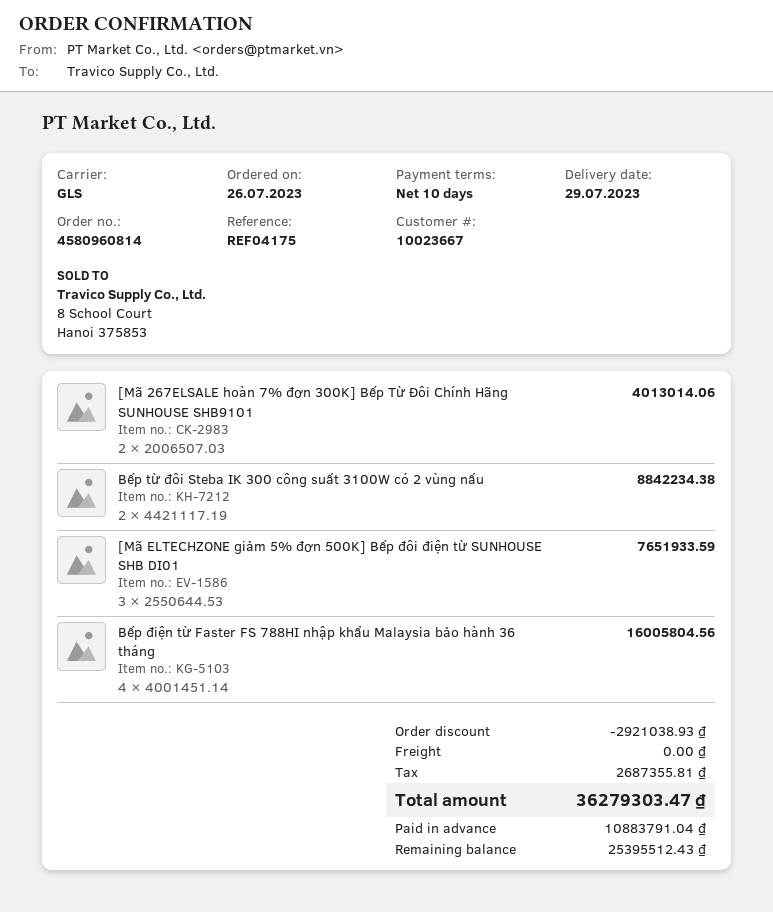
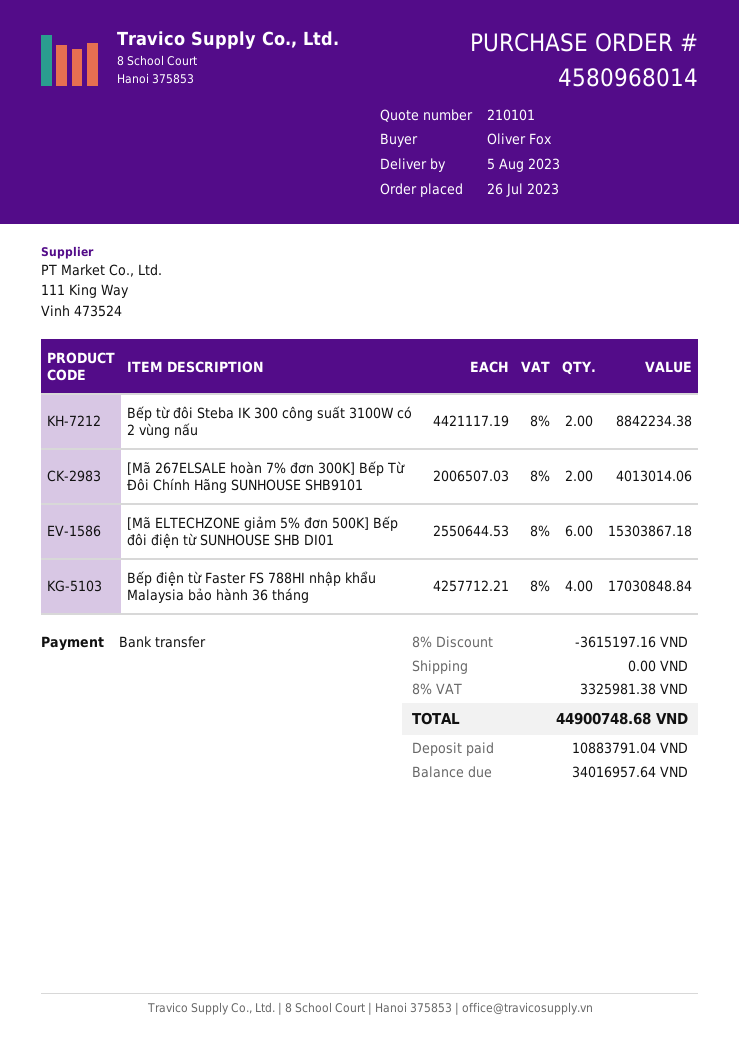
order number: 4580960814 -> 4580968014
delivery date: 2023-07-29 -> 2023-08-05
[Mã ELTECHZONE giảm 5% đơn 500K] Bếp đôi điện từ SUNHOUSE SHB DI01: 3 x 2550644.53 = 7651933.59 -> 6 x 2550644.53 = 15303867.18
Bếp điện từ Faster FS 788HI nhập khẩu Malaysia bảo hành 36 tháng: 4 x 4001451.14 = 16005804.56 -> 4 x 4257712.21 = 17030848.84
discount: 2921038.93 -> 3615197.16
tax: 2687355.81 -> 3325981.38
total: 36279303.47 -> 44900748.68
balance: 25395512.43 -> 34016957.64

